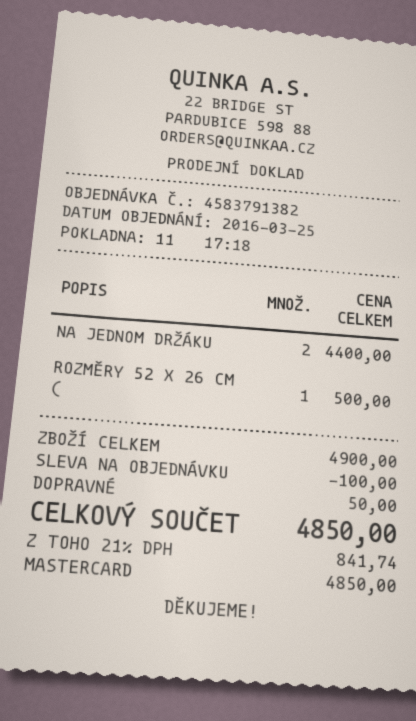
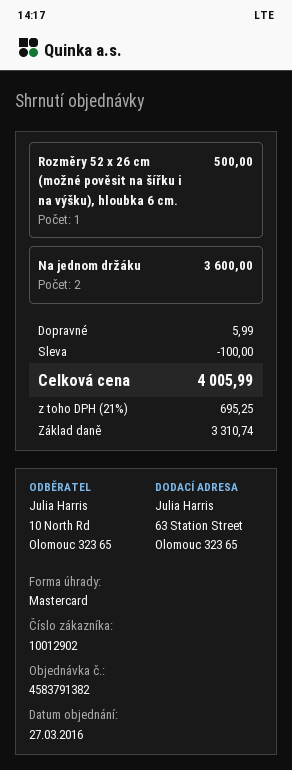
order date: 2016-03-25 -> 2016-03-27
NA JEDNOM DRŽÁKU: 2 for 4400.00 -> 2 for 3600.00
shipping: 50.00 -> 5.99
tax: 21% = 841.74 -> 21% = 695.25
total: 4850.00 -> 4005.99

